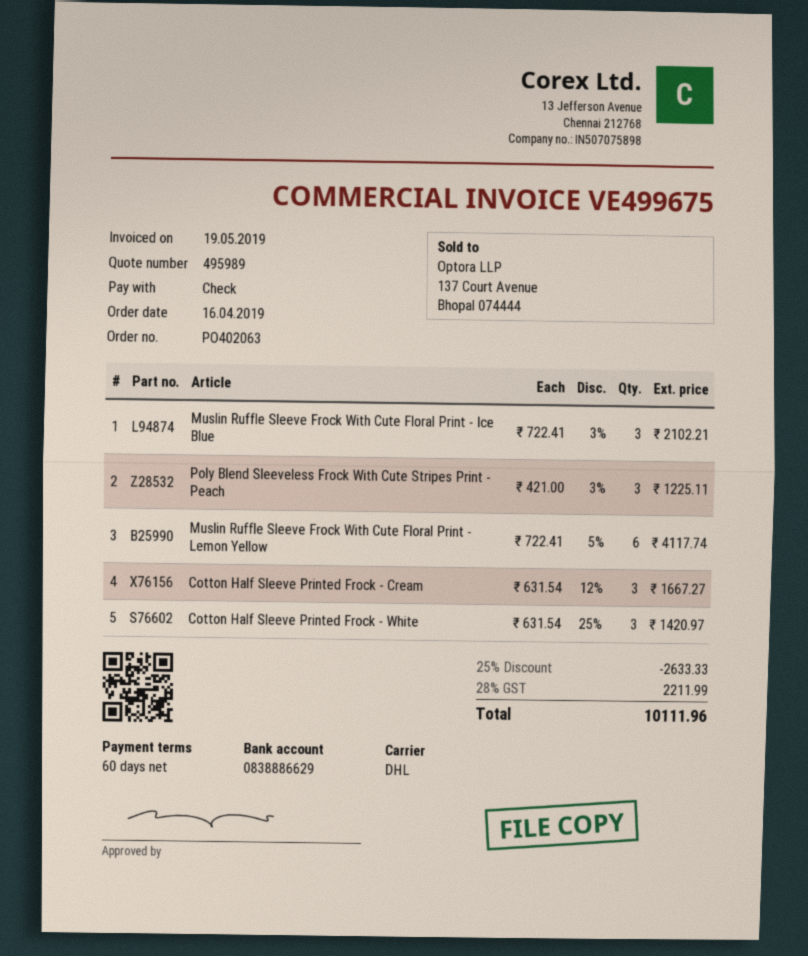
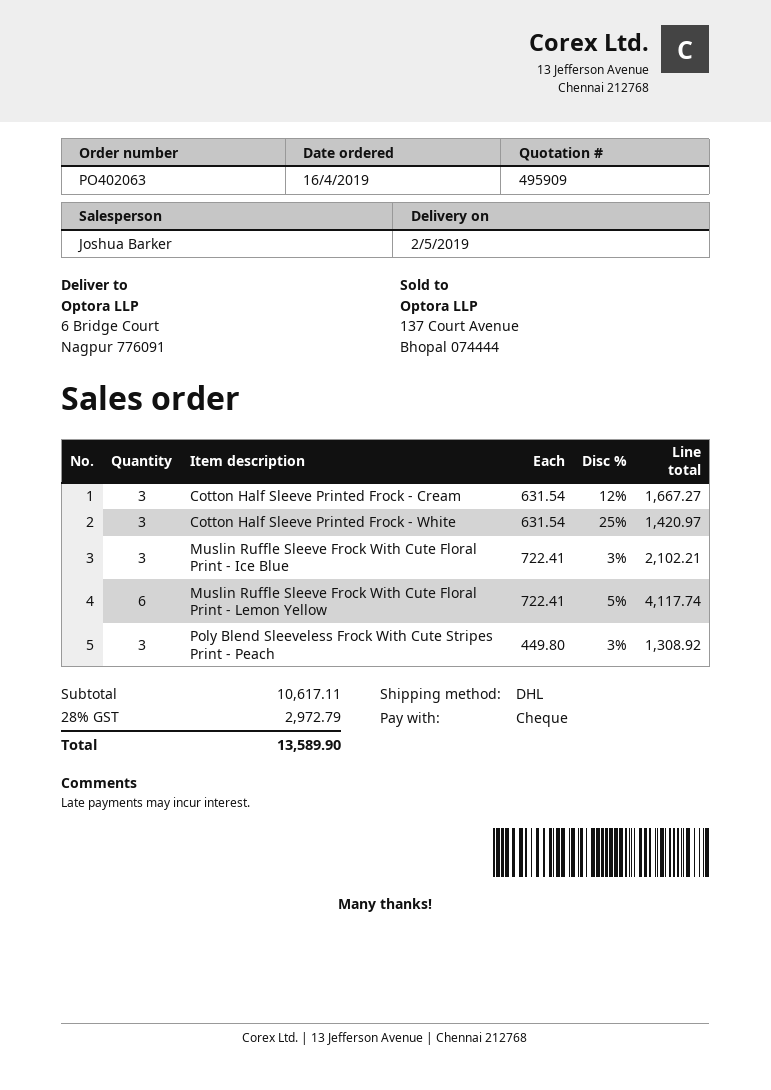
quote number: 495989 -> 495909
Poly Blend Sleeveless Frock With Cute Stripes Print - Peach: 3 x 421.00 - 3% = 1225.11 -> 3 x 449.80 - 3% = 1308.92
discount: 25% = 2633.33 -> none
tax: 28% = 2211.99 -> 28% = 2972.79
total: 10111.96 -> 13589.90

